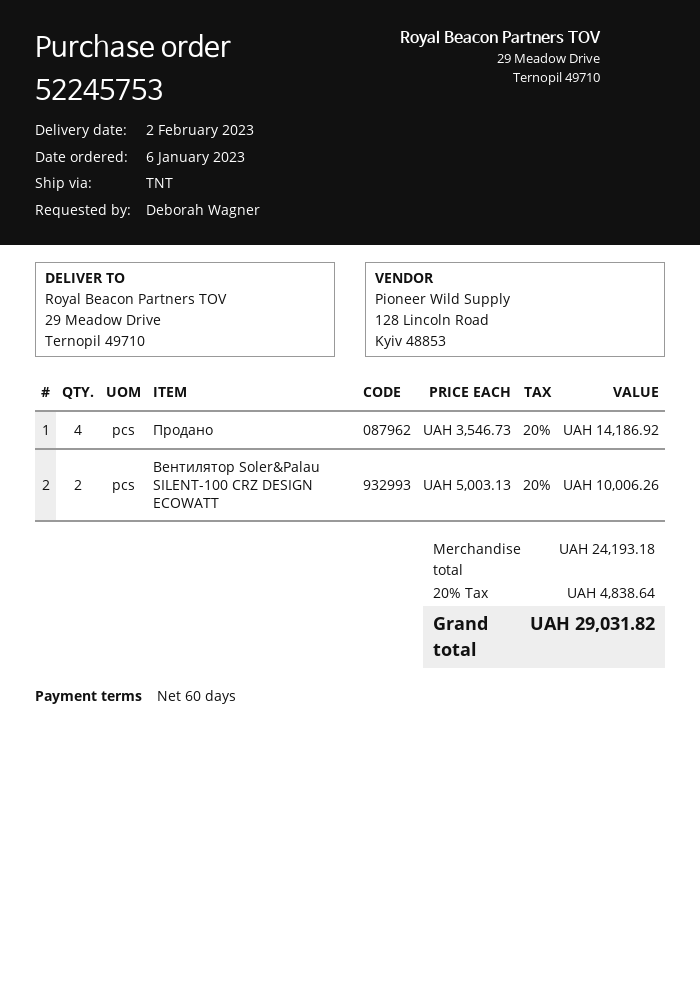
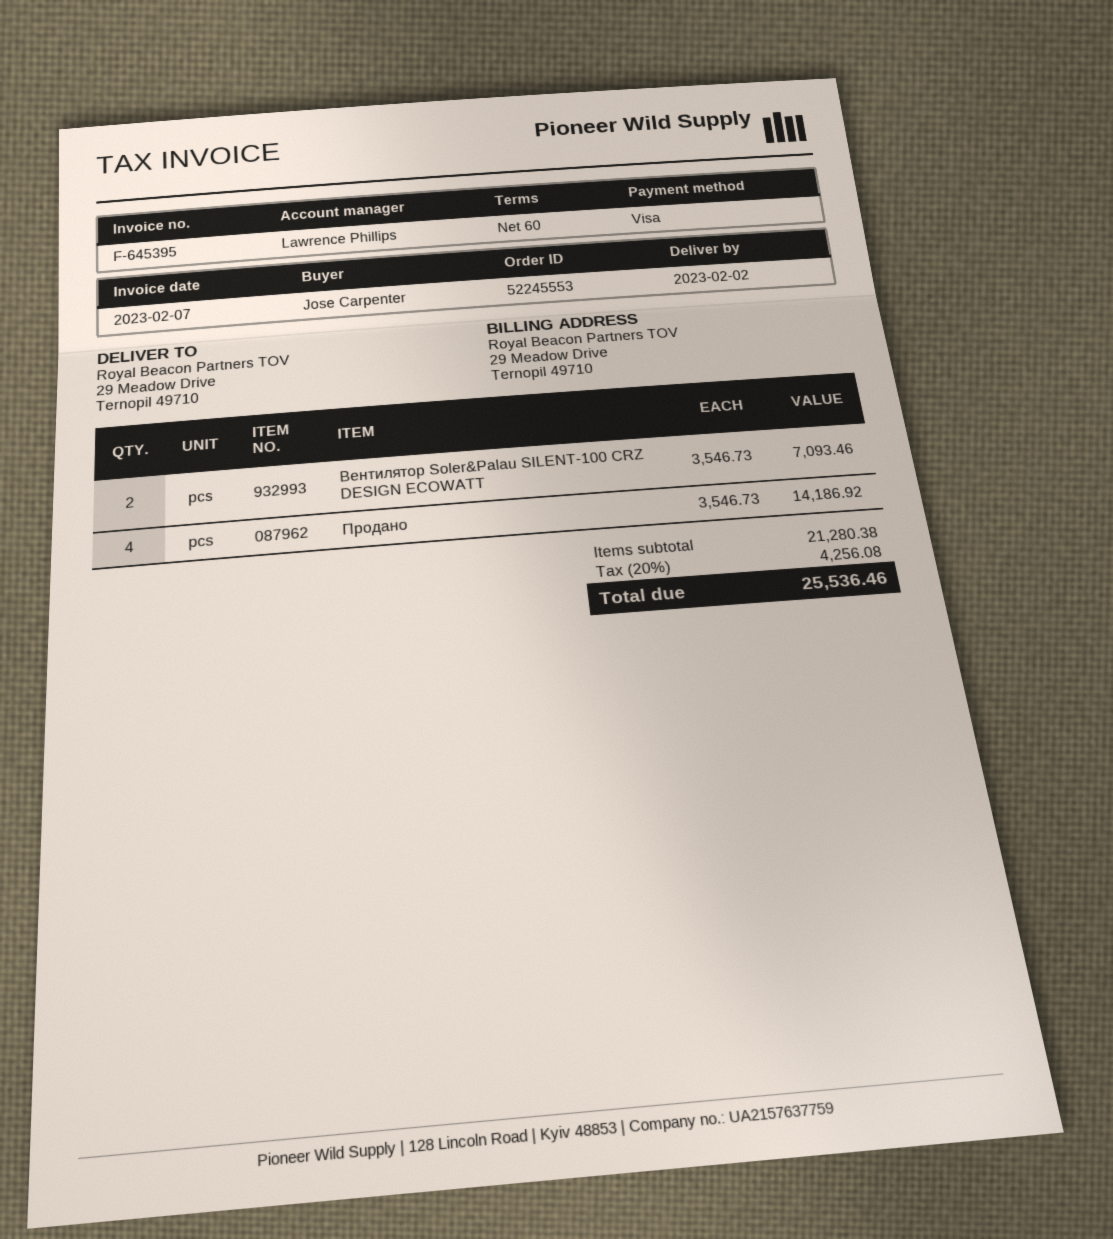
order number: 52245753 -> 52245553
ordered by: Deborah Wagner -> Jose Carpenter
Вентилятор Soler&Palau SILENT-100 CRZ DESIGN ECOWATT: 2 x 5003.13 = 10006.26 -> 2 x 3546.73 = 7093.46
subtotal: 24193.18 -> 21280.38
tax: 20% = 4838.64 -> 20% = 4256.08
total: 29031.82 -> 25536.46

